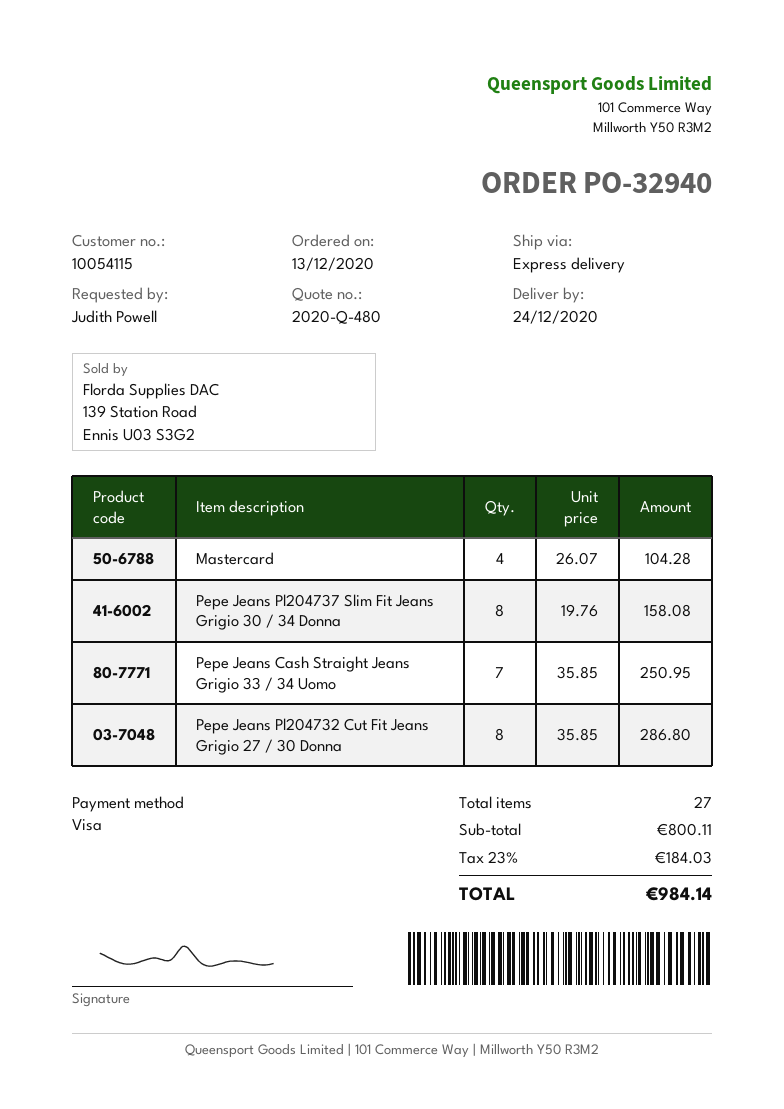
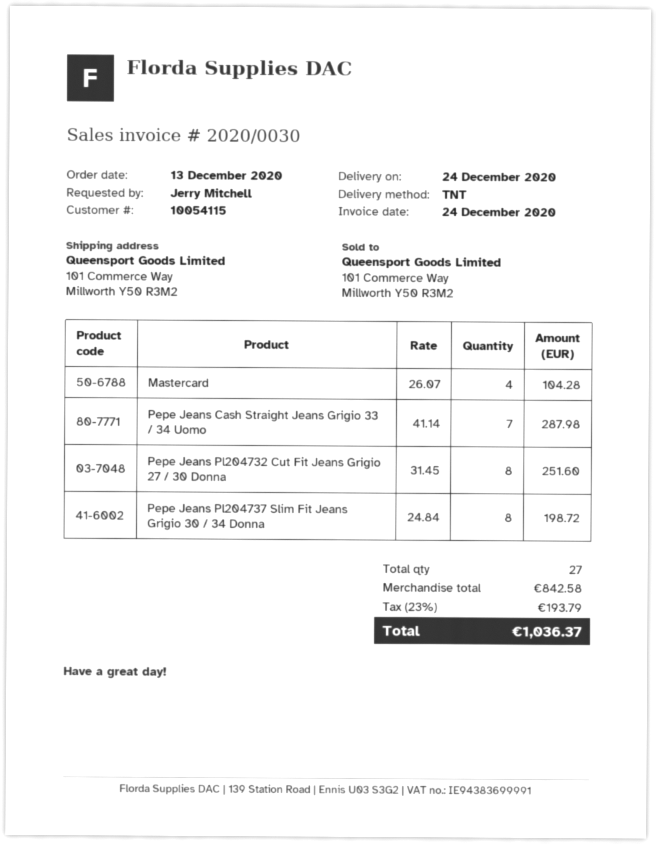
ordered by: Judith Powell -> Jerry Mitchell
shipping method: express -> TNT
Pepe Jeans Pl204737 Slim Fit Jeans Grigio 30 / 34 Donna: 8 x 19.76 = 158.08 -> 8 x 24.84 = 198.72
Pepe Jeans Cash Straight Jeans Grigio 33 / 34 Uomo: 7 x 35.85 = 250.95 -> 7 x 41.14 = 287.98
Pepe Jeans Pl204732 Cut Fit Jeans Grigio 27 / 30 Donna: 8 x 35.85 = 286.80 -> 8 x 31.45 = 251.60
subtotal: 800.11 -> 842.58
tax: 23% = 184.03 -> 23% = 193.79
total: 984.14 -> 1036.37

